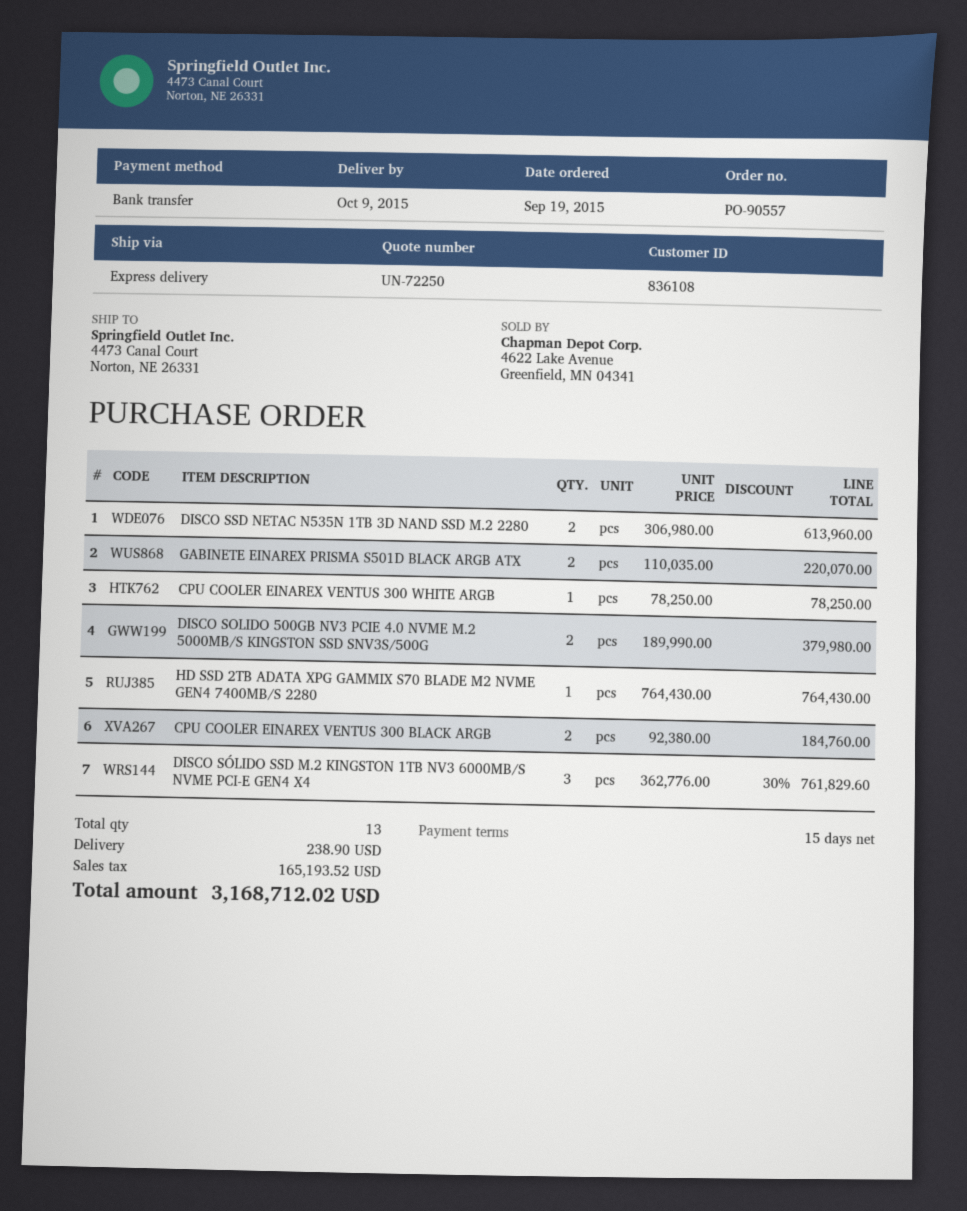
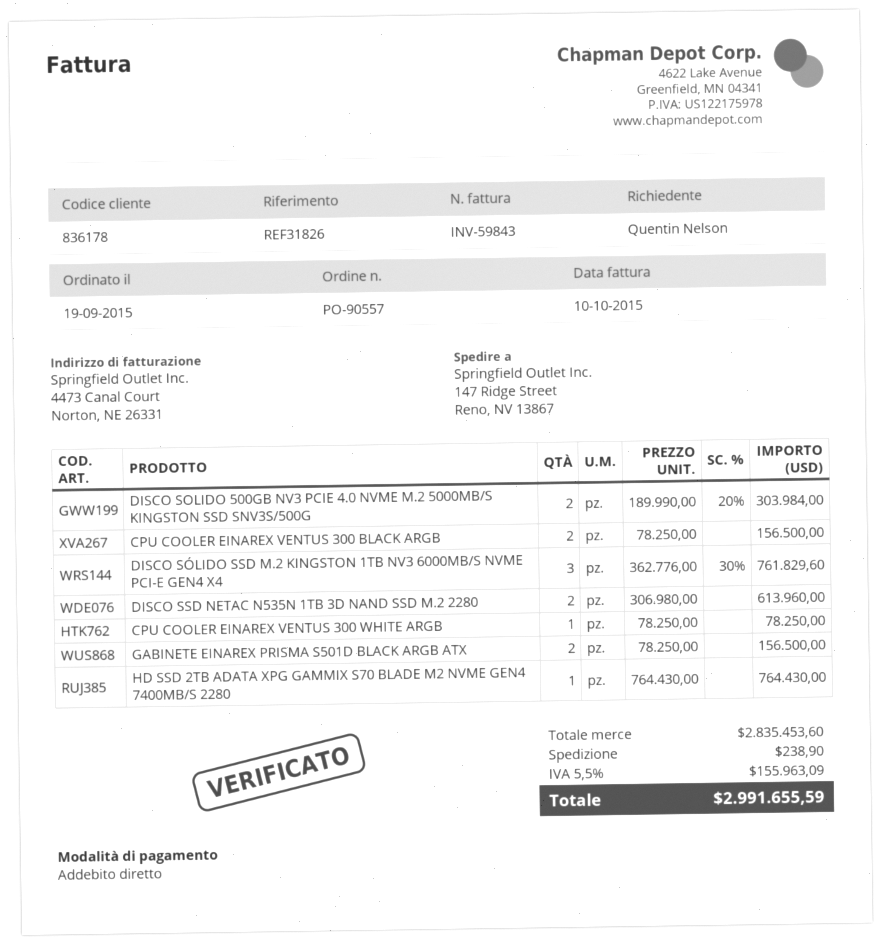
customer number: 836108 -> 836178
payment method: bank transfer -> direct debit
ship to: 4473 Canal Court, Norton, NE 26331 -> 147 Ridge Street, Reno, NV 13867
GABINETE EINAREX PRISMA S501D BLACK ARGB ATX: 2 x 110035.00 = 220070.00 -> 2 x 78250.00 = 156500.00
DISCO SOLIDO 500GB NV3 PCIE 4.0 NVME M.2 5000MB/S KINGSTON SSD SNV3S/500G: 2 x 189990.00 = 379980.00 -> 2 x 189990.00 - 20% = 303984.00
CPU COOLER EINAREX VENTUS 300 BLACK ARGB: 2 x 92380.00 = 184760.00 -> 2 x 78250.00 = 156500.00
tax: 165193.52 -> 155963.09
total: 3168712.02 -> 2991655.59

